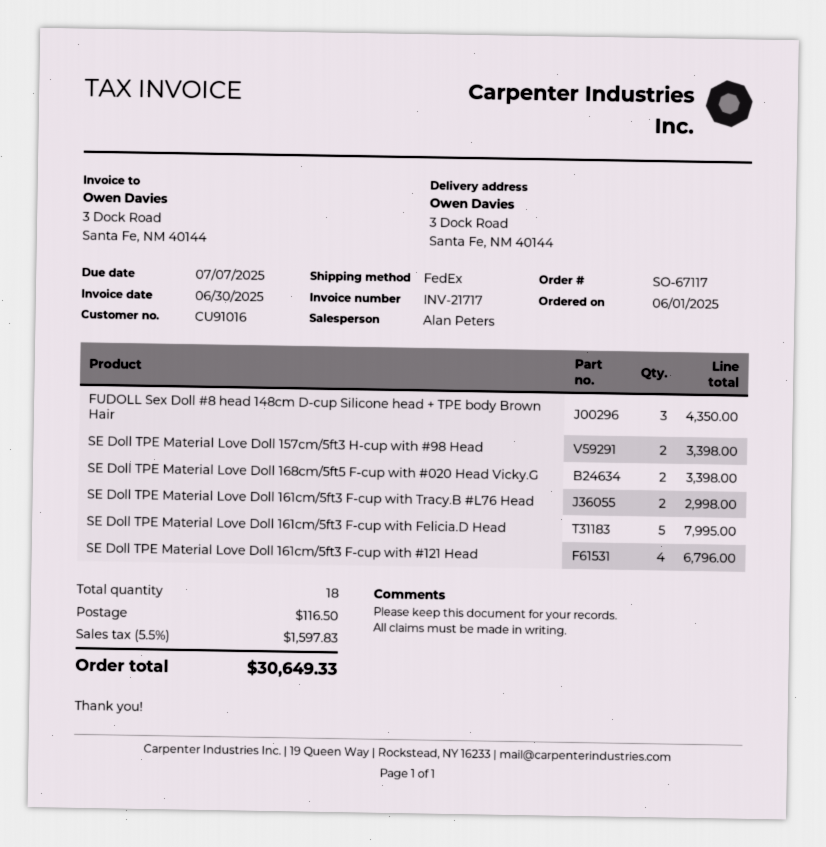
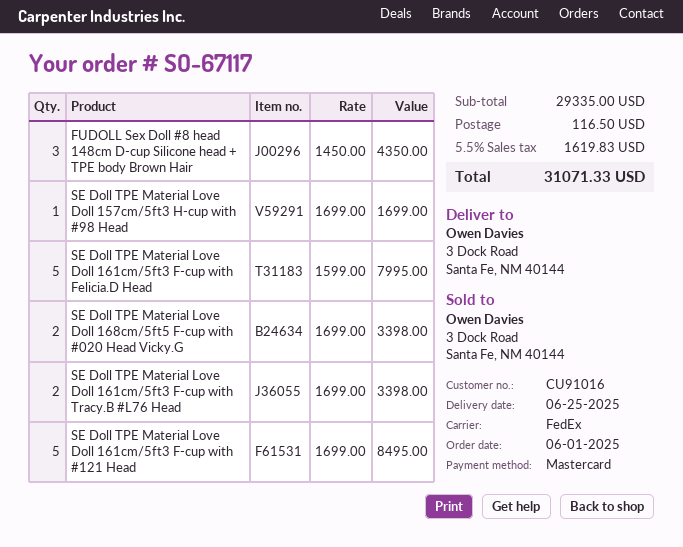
SE Doll TPE Material Love Doll 157cm/5ft3 H-cup with #98 Head: 2 for 3398.00 -> 1 for 1699.00
SE Doll TPE Material Love Doll 161cm/5ft3 F-cup with Tracy.B #L76 Head: 2 for 2998.00 -> 2 for 3398.00
SE Doll TPE Material Love Doll 161cm/5ft3 F-cup with #121 Head: 4 for 6796.00 -> 5 for 8495.00
tax: 5.5% = 1597.83 -> 5.5% = 1619.83
total: 30649.33 -> 31071.33

